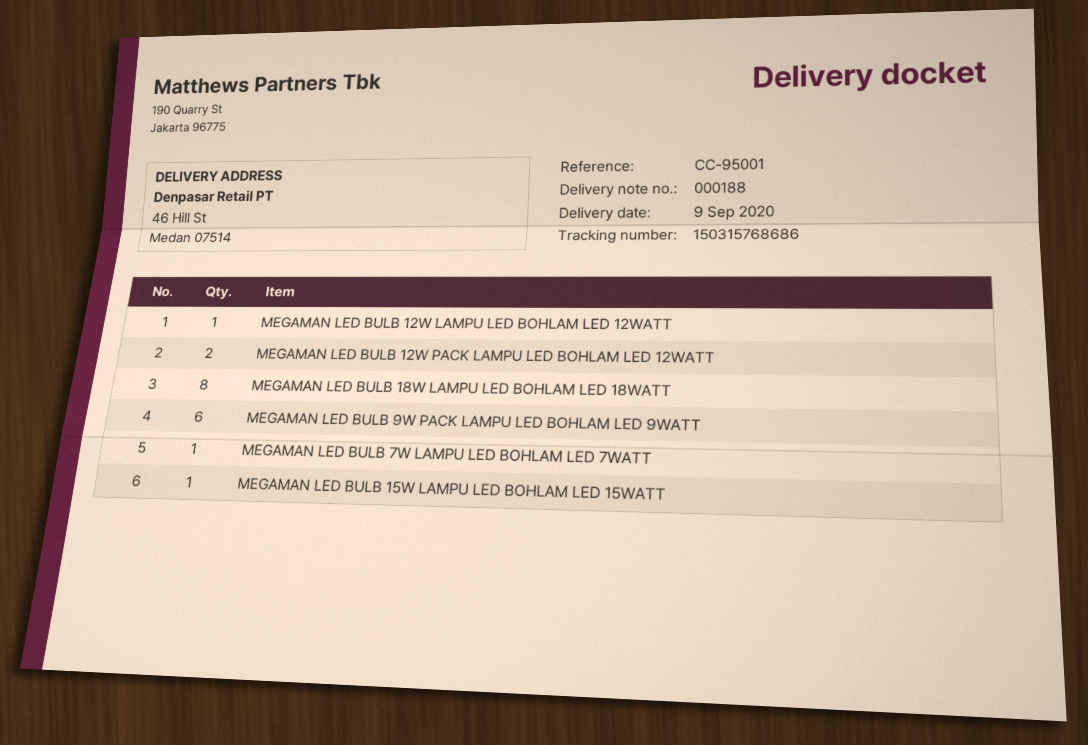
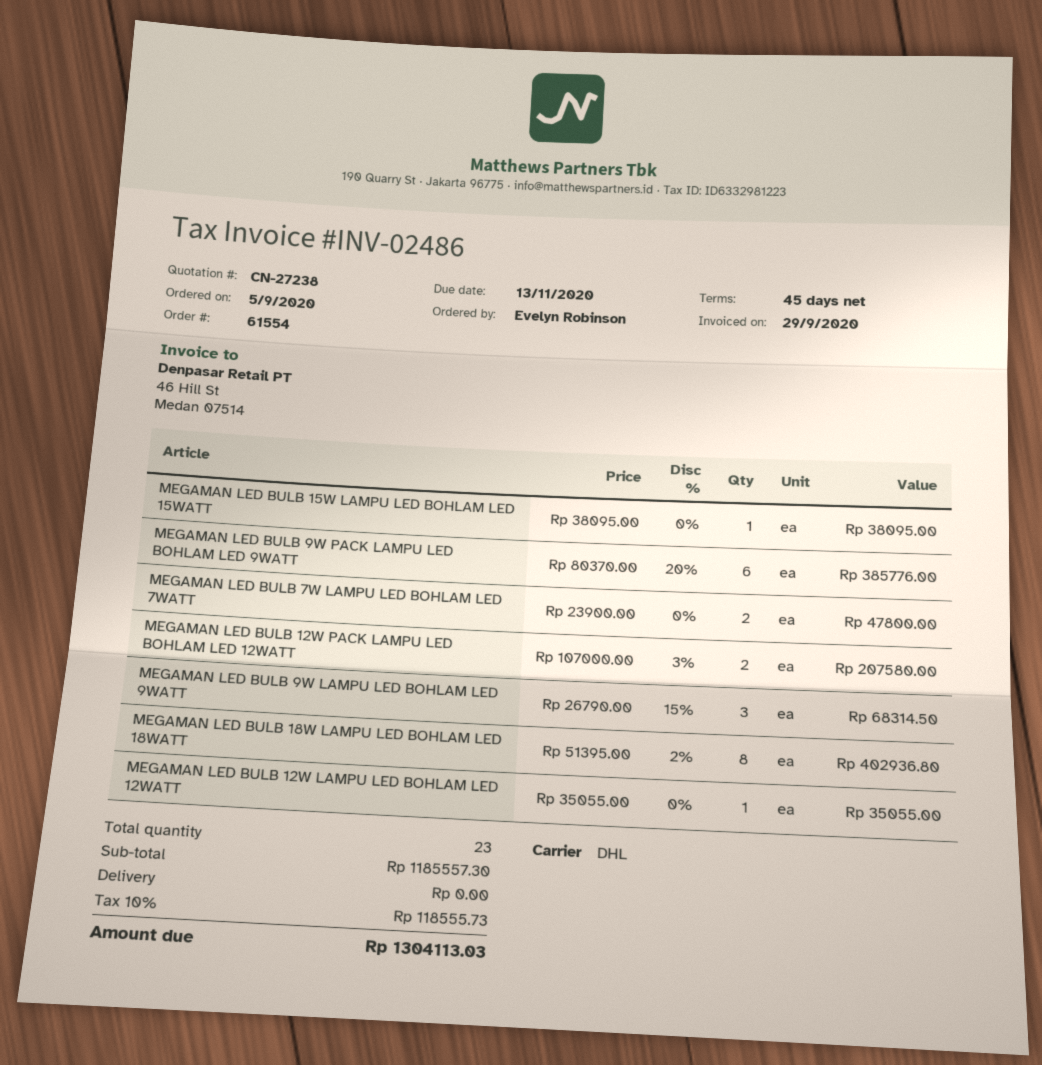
MEGAMAN LED BULB 7W LAMPU LED BOHLAM LED 7WATT: 1 -> 2
MEGAMAN LED BULB 9W LAMPU LED BOHLAM LED 9WATT: none -> 3

